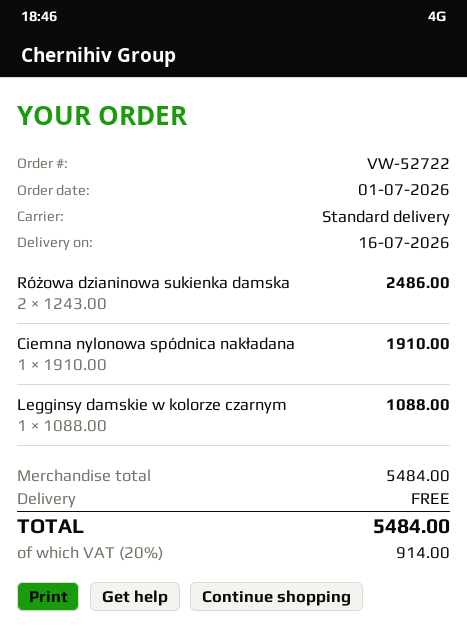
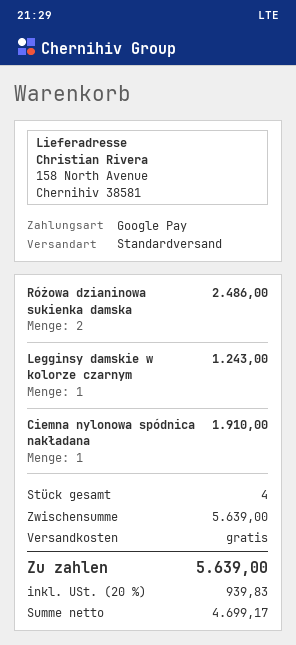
Legginsy damskie w kolorze czarnym: 1 for 1088.00 -> 1 for 1243.00
subtotal: 5484.00 -> 5639.00
tax: 20% = 914.00 -> 20% = 939.83
total: 5484.00 -> 5639.00

